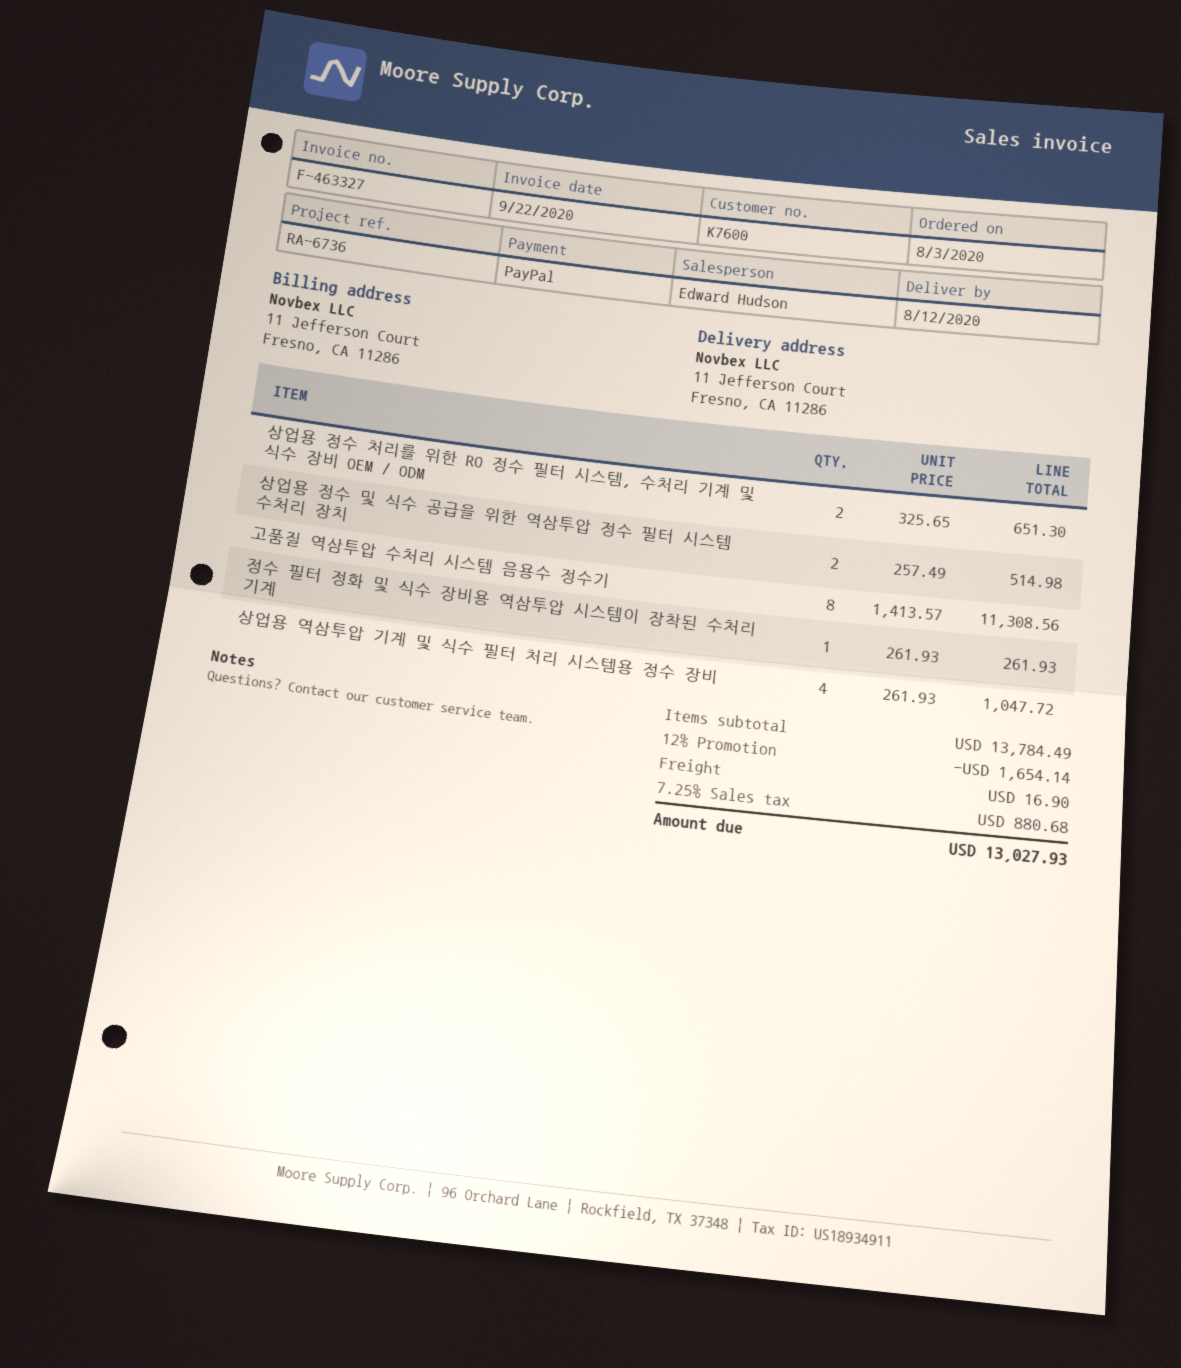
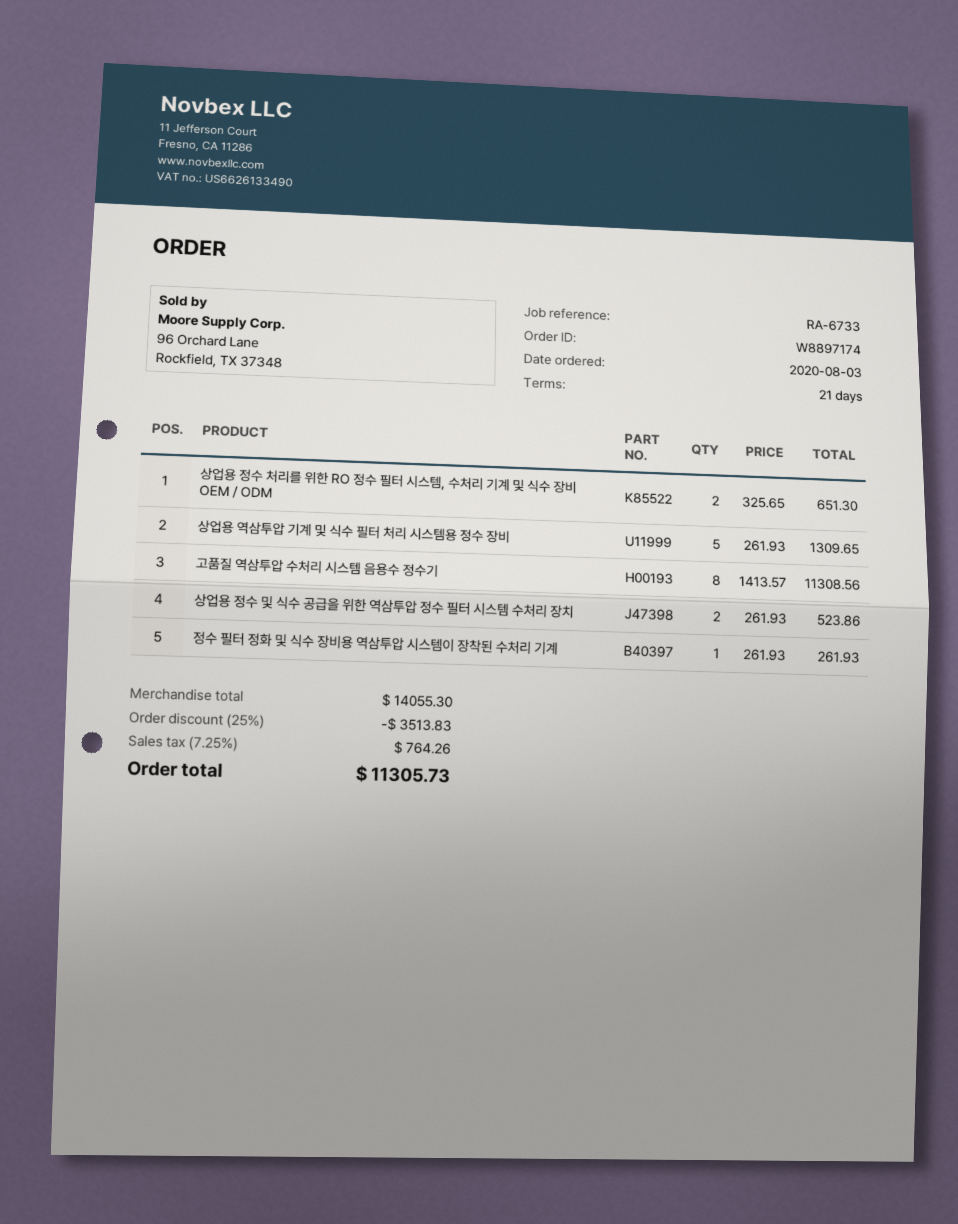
reference: RA-6736 -> RA-6733
상업용 정수 및 식수 공급을 위한 역삼투압 정수 필터 시스템 수처리 장치: 2 x 257.49 = 514.98 -> 2 x 261.93 = 523.86
상업용 역삼투압 기계 및 식수 필터 처리 시스템용 정수 장비: 4 x 261.93 = 1047.72 -> 5 x 261.93 = 1309.65
subtotal: 13784.49 -> 14055.30
discount: 12% = 1654.14 -> 25% = 3513.83
shipping: 16.90 -> none
tax: 7.25% = 880.68 -> 7.25% = 764.26
total: 13027.93 -> 11305.73

